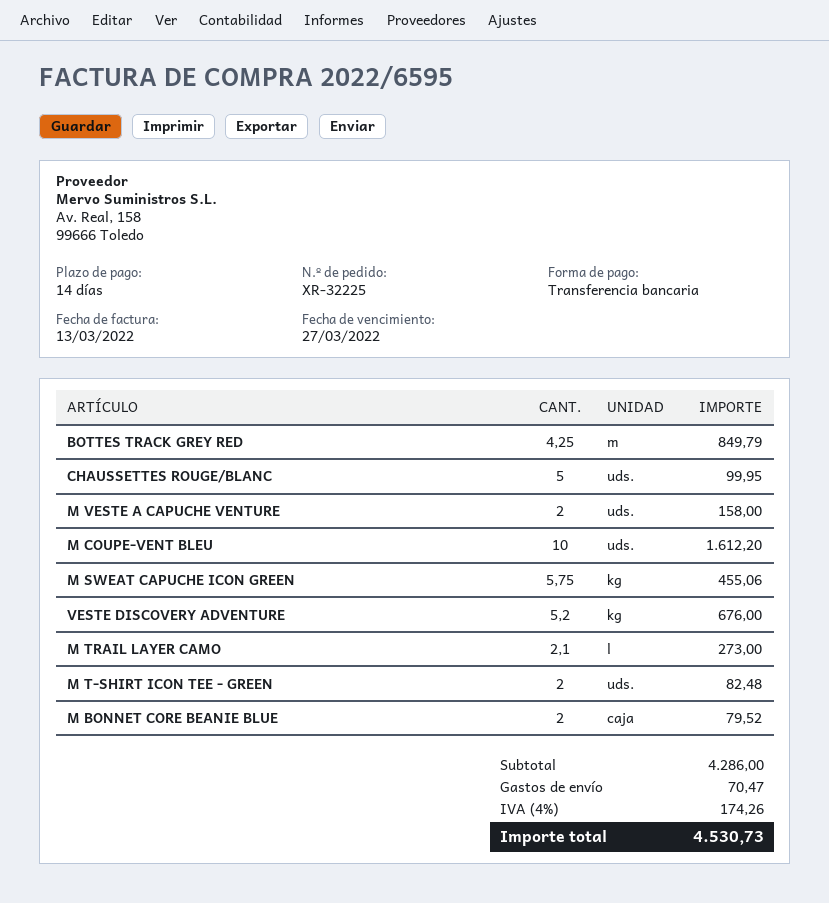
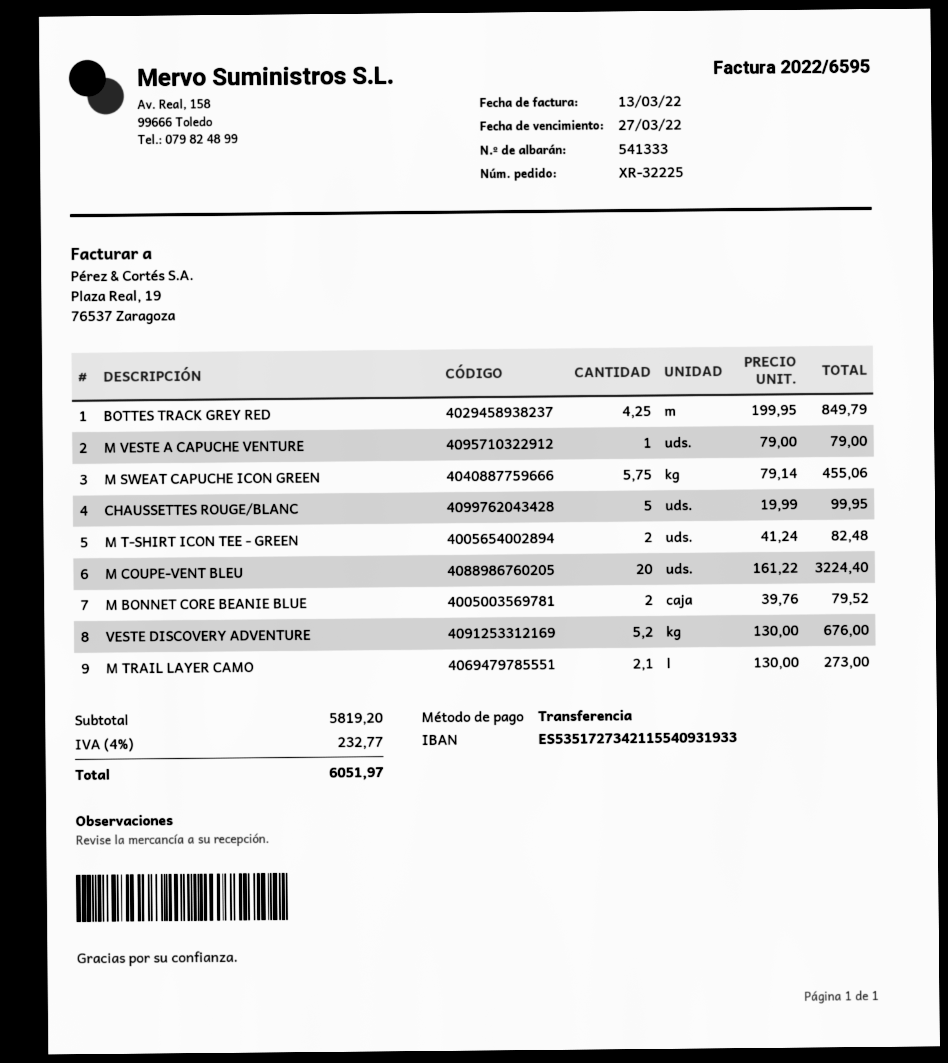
M VESTE A CAPUCHE VENTURE: 2 for 158.00 -> 1 for 79.00
M COUPE-VENT BLEU: 10 for 1612.20 -> 20 for 3224.40
subtotal: 4286.00 -> 5819.20
shipping: 70.47 -> none
tax: 4% = 174.26 -> 4% = 232.77
total: 4530.73 -> 6051.97

